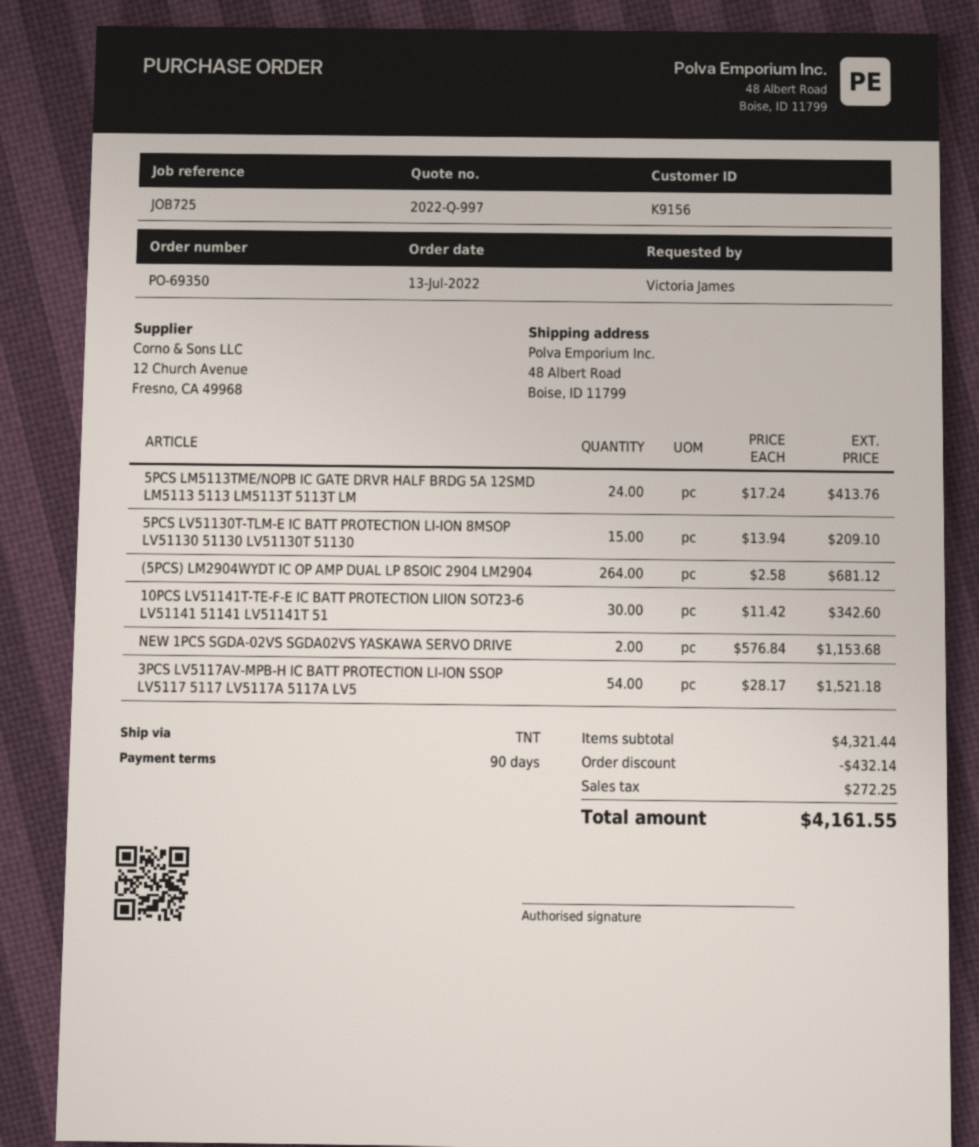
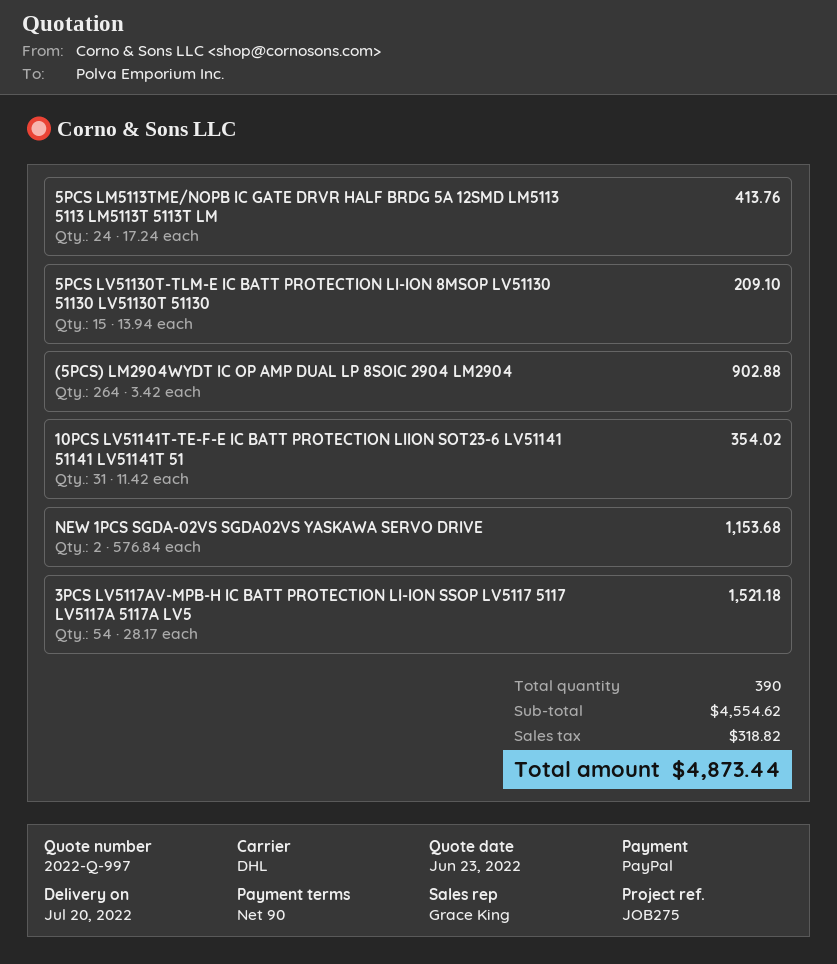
reference: JOB725 -> JOB275
shipping method: TNT -> DHL
(5PCS) LM2904WYDT IC OP AMP DUAL LP 8SOIC 2904 LM2904: 264 x 2.58 = 681.12 -> 264 x 3.42 = 902.88
10PCS LV51141T-TE-F-E IC BATT PROTECTION LIION SOT23-6 LV51141 51141 LV51141T 51: 30 x 11.42 = 342.60 -> 31 x 11.42 = 354.02
subtotal: 4321.44 -> 4554.62
discount: 432.14 -> none
tax: 272.25 -> 318.82
total: 4161.55 -> 4873.44

